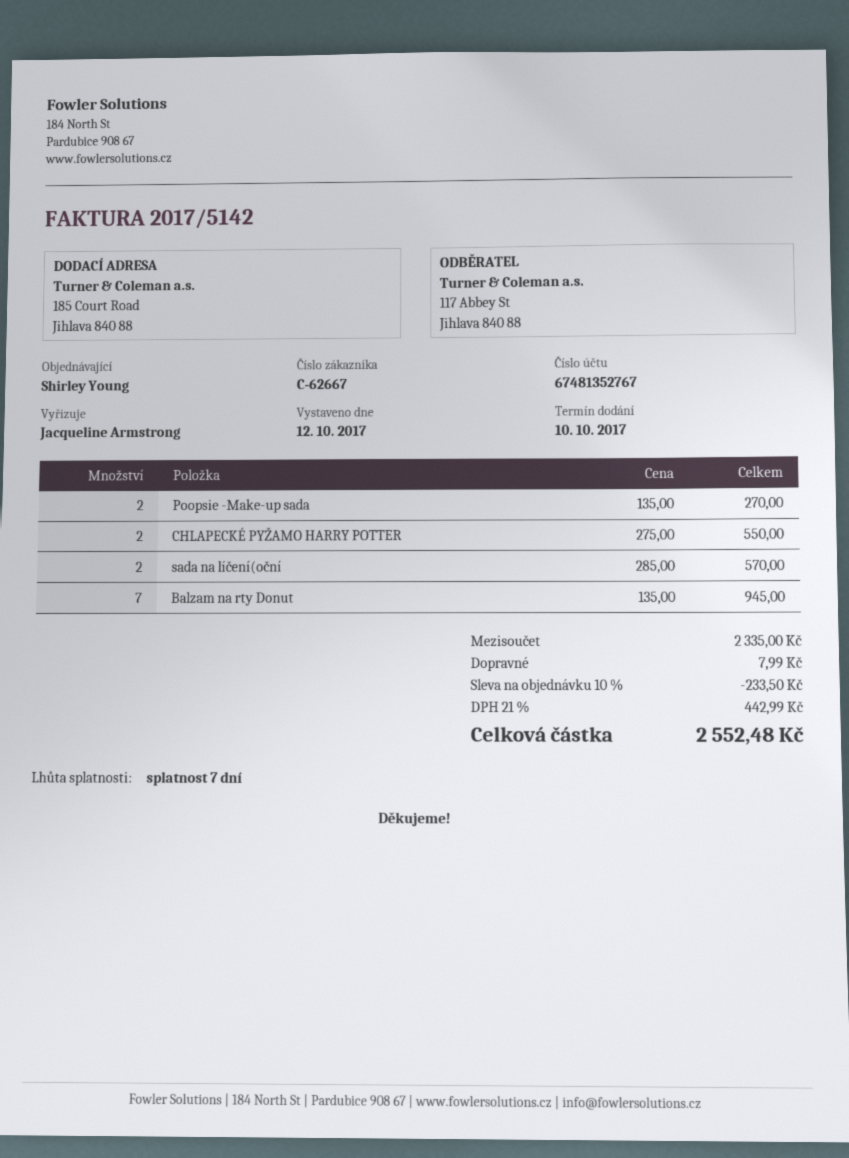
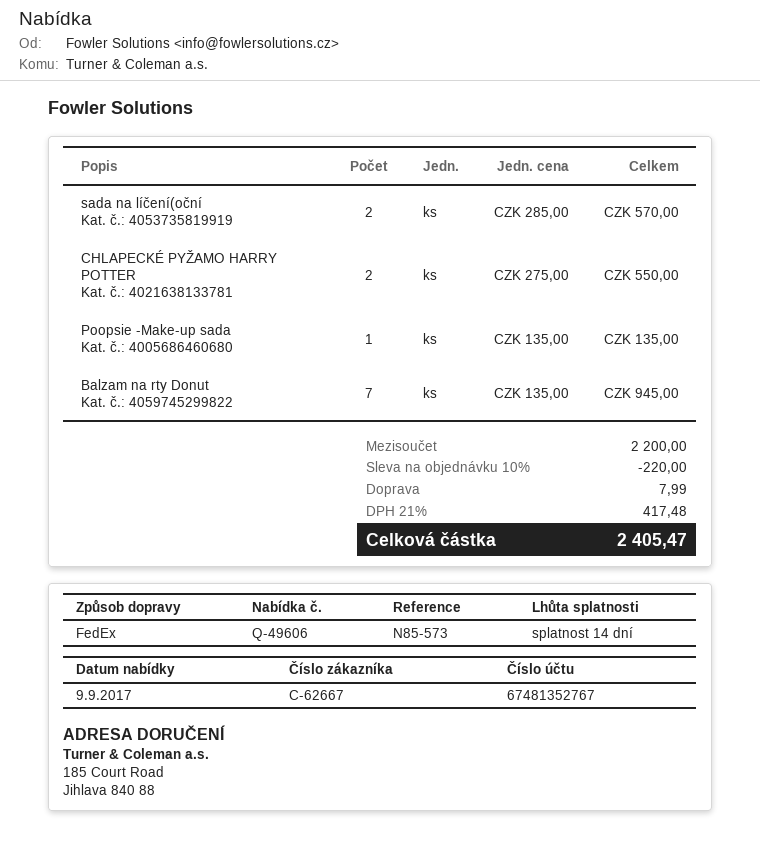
payment terms: 7 days -> 14 days
Poopsie -Make-up sada: 2 x 135.00 = 270.00 -> 1 x 135.00 = 135.00
subtotal: 2335.00 -> 2200.00
discount: 10% = 233.50 -> 10% = 220.00
tax: 21% = 442.99 -> 21% = 417.48
total: 2552.48 -> 2405.47

